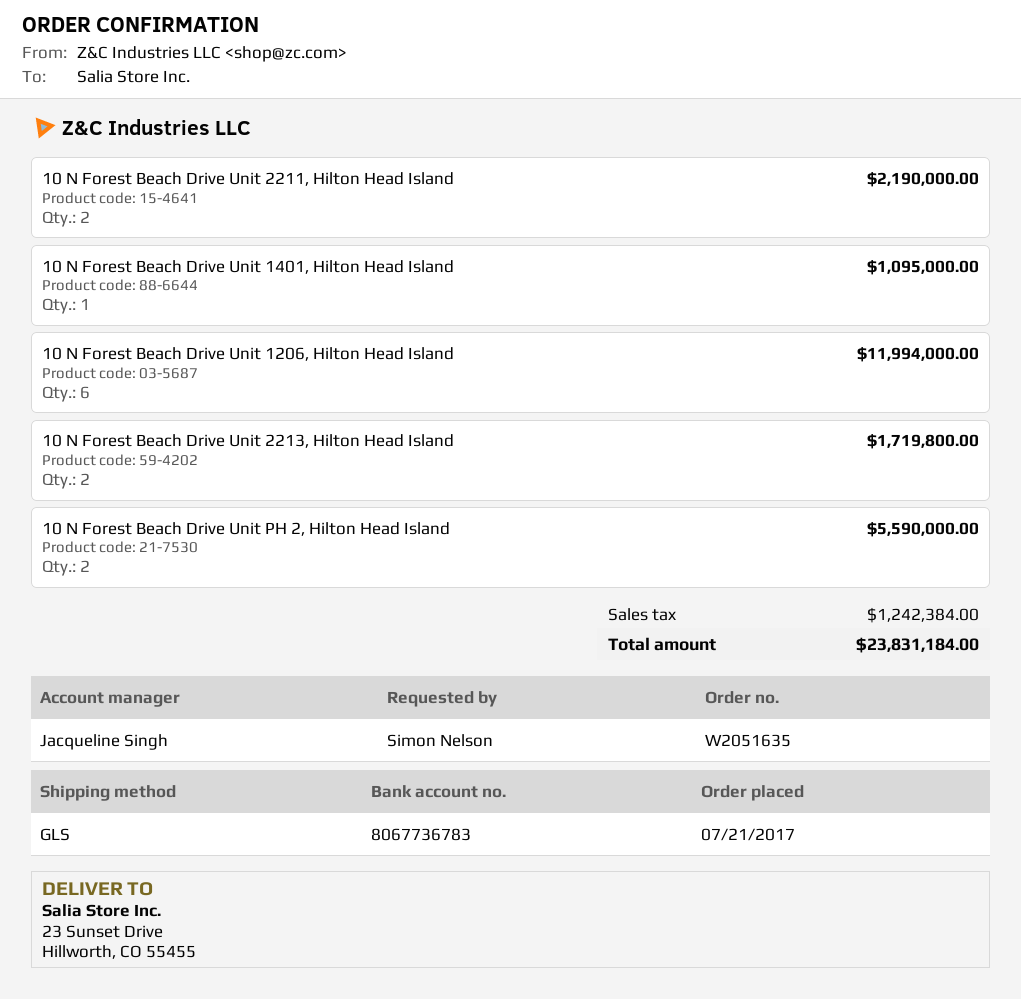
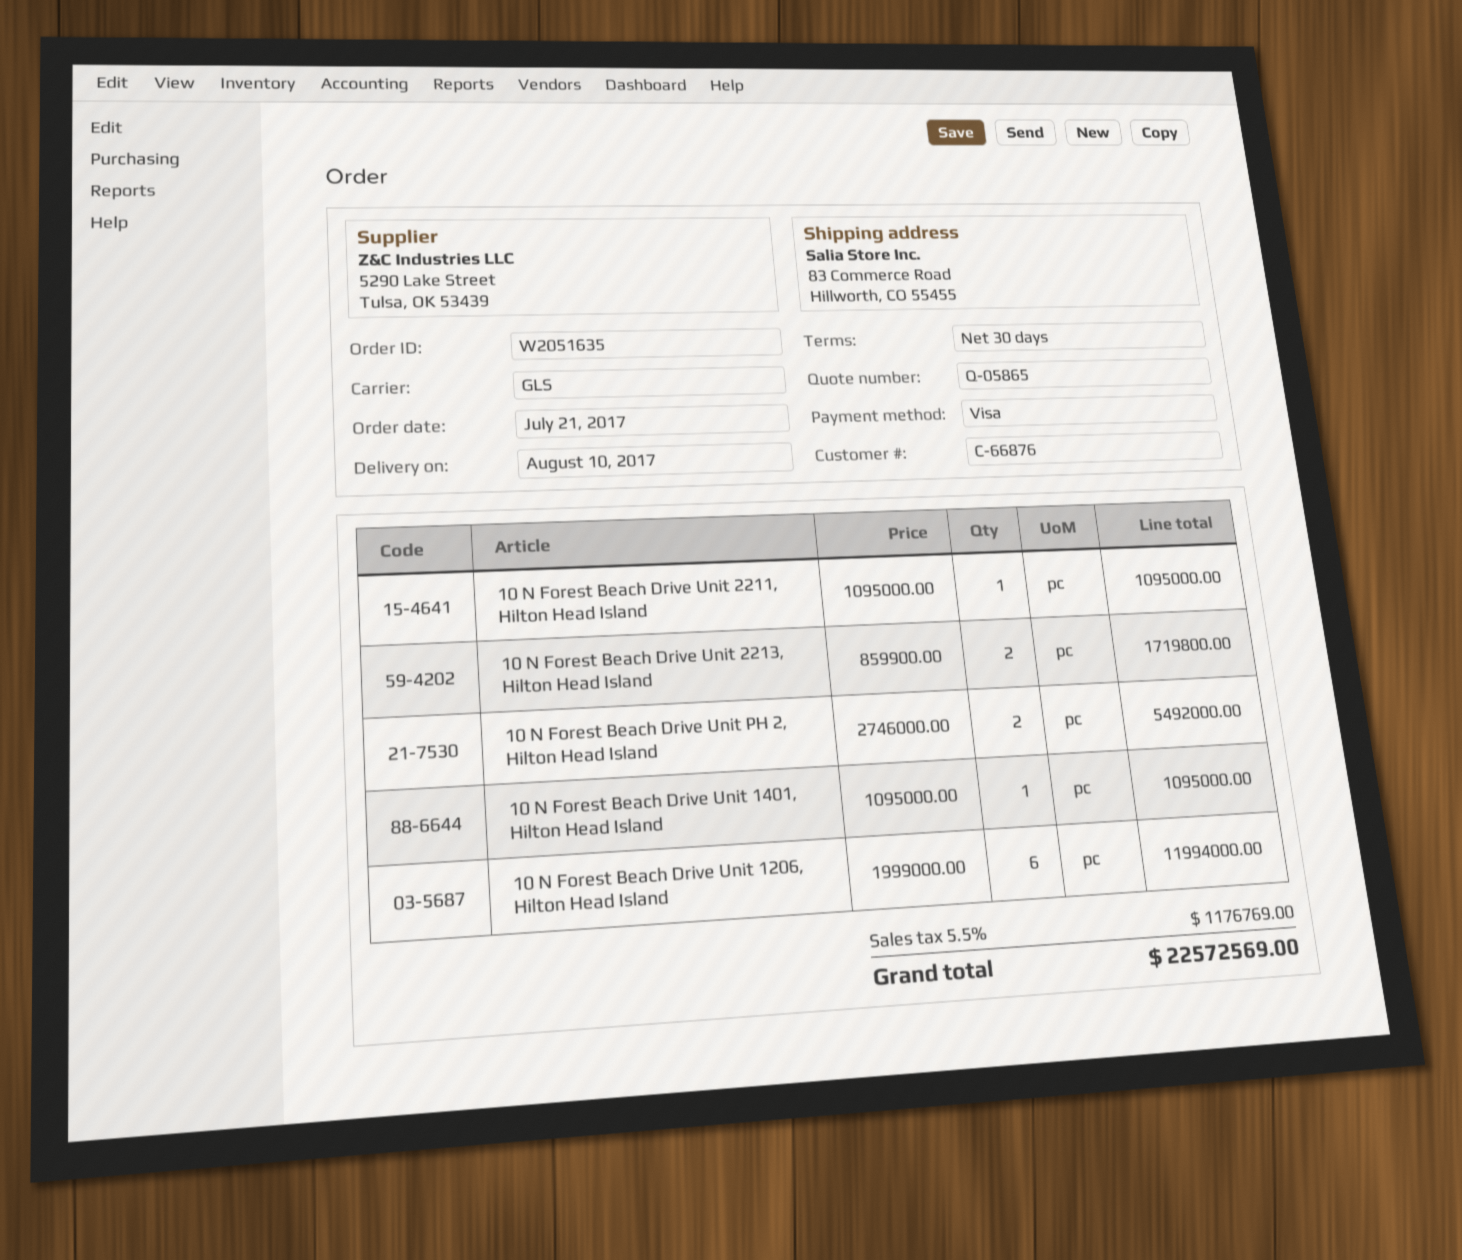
ship to: 23 Sunset Drive, Hillworth, CO 55455 -> 83 Commerce Road, Hillworth, CO 55455
10 N Forest Beach Drive Unit 2211, Hilton Head Island: 2 for 2190000.00 -> 1 for 1095000.00
10 N Forest Beach Drive Unit PH 2, Hilton Head Island: 2 for 5590000.00 -> 2 for 5492000.00
tax: 1242384.00 -> 1176769.00
total: 23831184.00 -> 22572569.00

